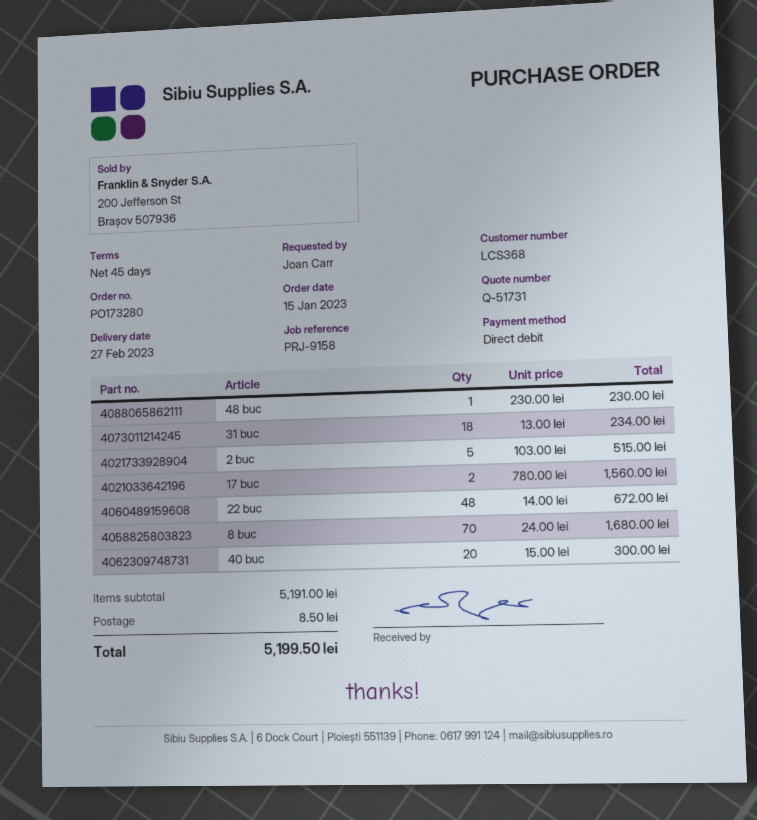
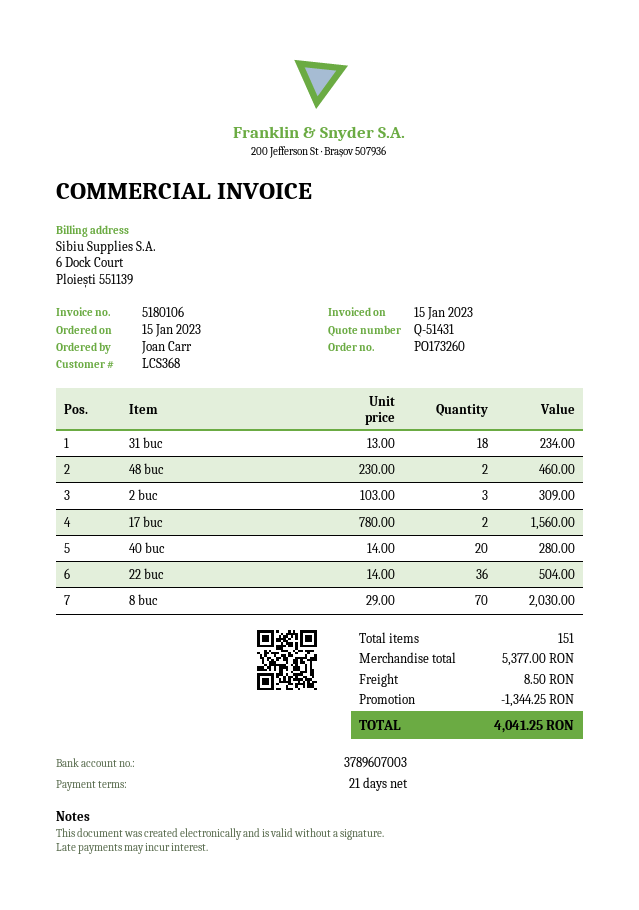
quote number: Q-51731 -> Q-51431
order number: PO173280 -> PO173260
payment terms: 45 days -> 21 days
48 buc: 1 x 230.00 = 230.00 -> 2 x 230.00 = 460.00
2 buc: 5 x 103.00 = 515.00 -> 3 x 103.00 = 309.00
22 buc: 48 x 14.00 = 672.00 -> 36 x 14.00 = 504.00
8 buc: 70 x 24.00 = 1680.00 -> 70 x 29.00 = 2030.00
40 buc: 20 x 15.00 = 300.00 -> 20 x 14.00 = 280.00
subtotal: 5191.00 -> 5377.00
discount: none -> 1344.25
total: 5199.50 -> 4041.25

